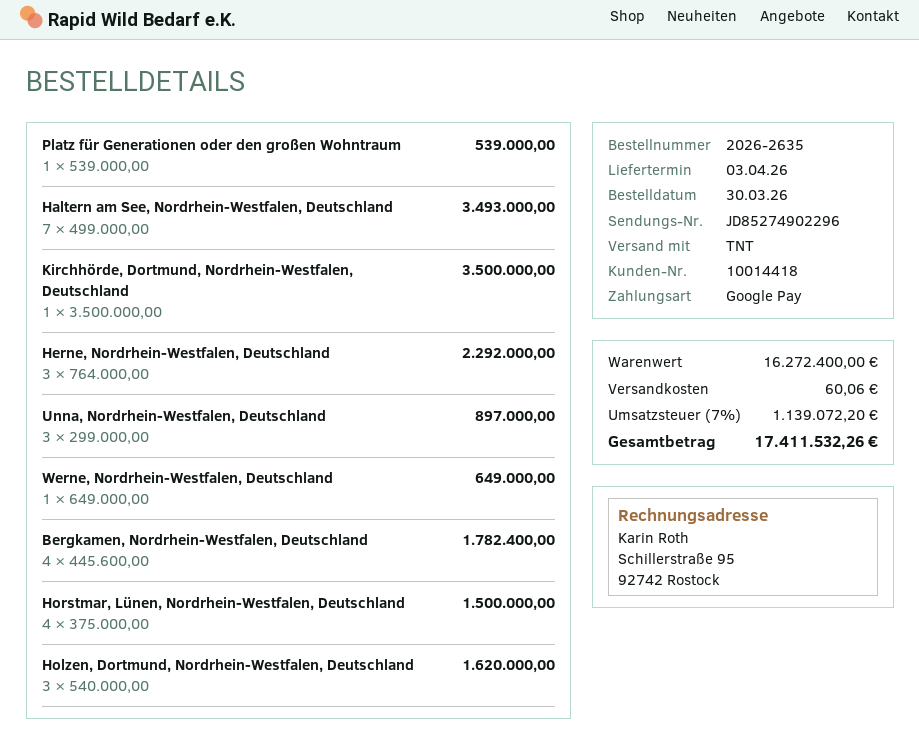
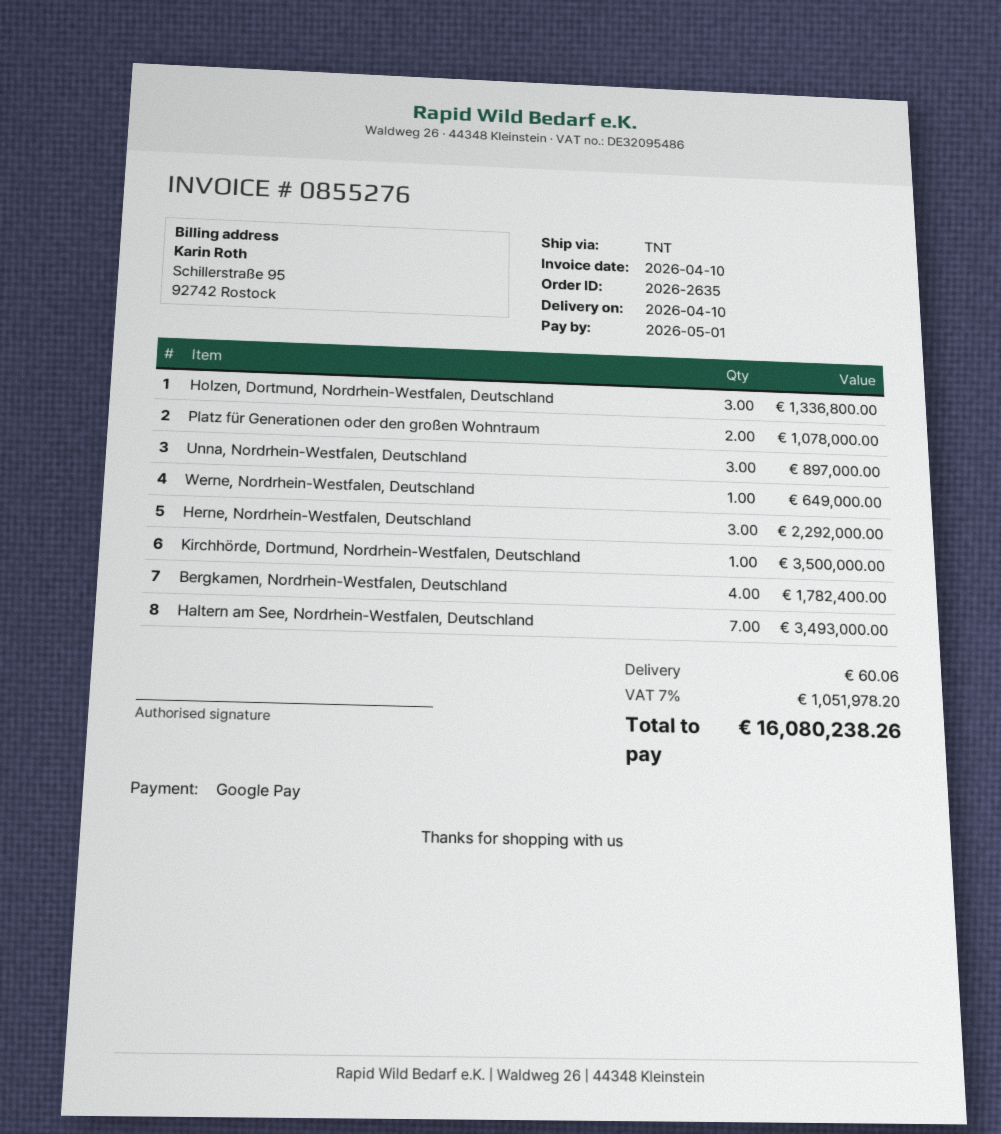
delivery date: 2026-04-03 -> 2026-04-10
Platz für Generationen oder den großen Wohntraum: 1 for 539000.00 -> 2 for 1078000.00
Horstmar, Lünen, Nordrhein-Westfalen, Deutschland: 4 for 1500000.00 -> none
Holzen, Dortmund, Nordrhein-Westfalen, Deutschland: 3 for 1620000.00 -> 3 for 1336800.00
tax: 7% = 1139072.20 -> 7% = 1051978.20
total: 17411532.26 -> 16080238.26

